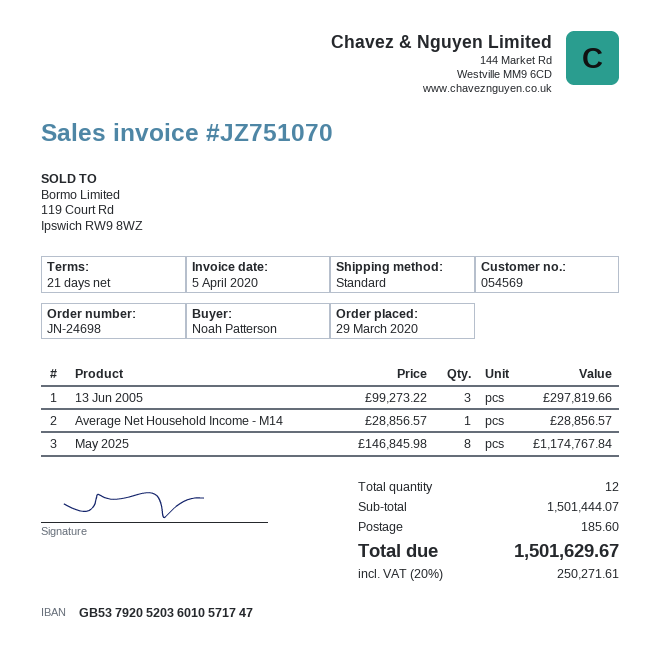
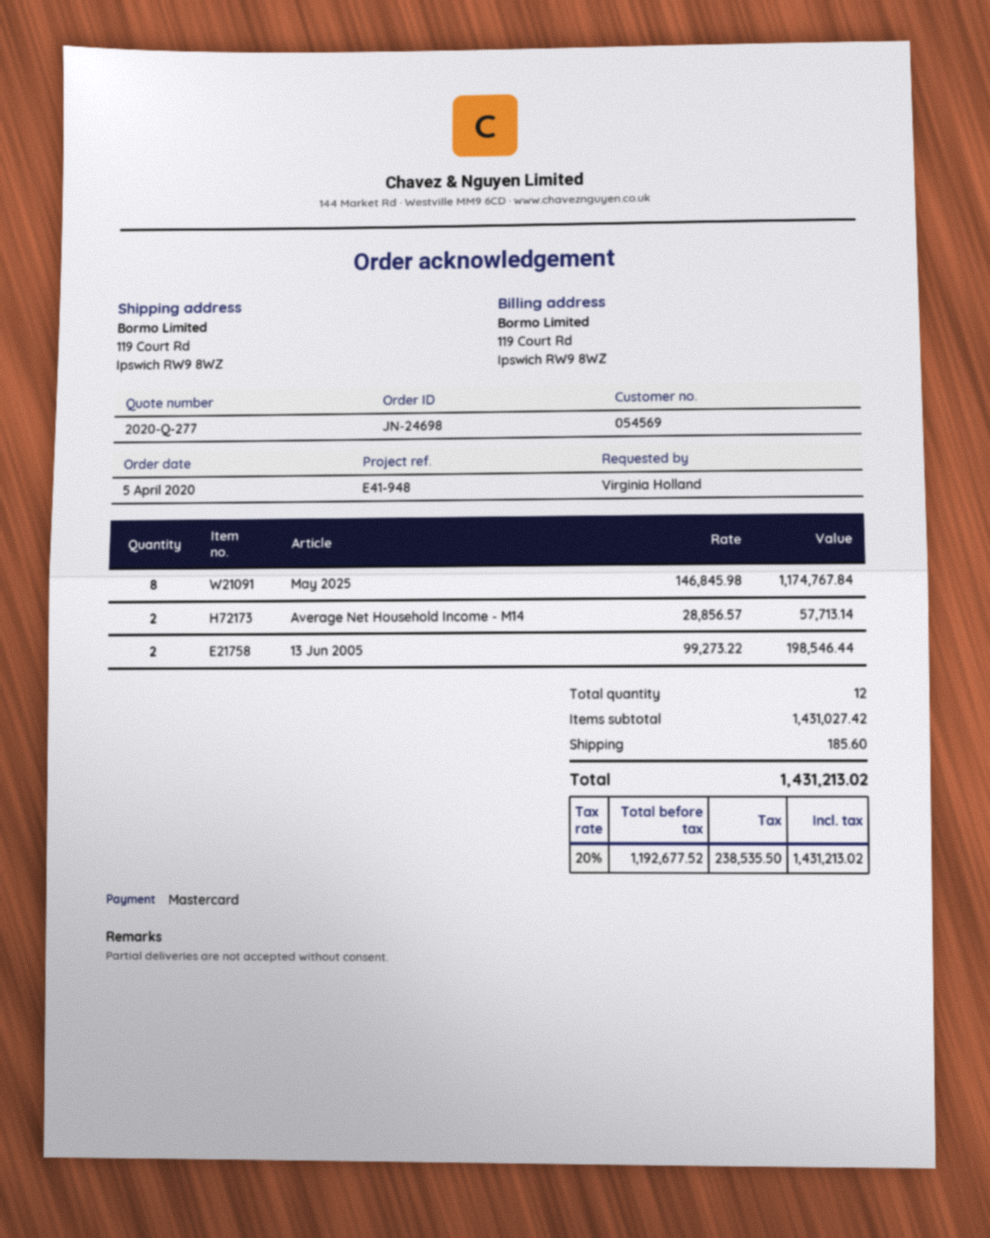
order date: 2020-03-29 -> 2020-04-05
ordered by: Noah Patterson -> Virginia Holland
13 Jun 2005: 3 x 99273.22 = 297819.66 -> 2 x 99273.22 = 198546.44
Average Net Household Income - M14: 1 x 28856.57 = 28856.57 -> 2 x 28856.57 = 57713.14
subtotal: 1501444.07 -> 1431027.42
tax: 20% = 250271.61 -> 20% = 238535.50
total: 1501629.67 -> 1431213.02

